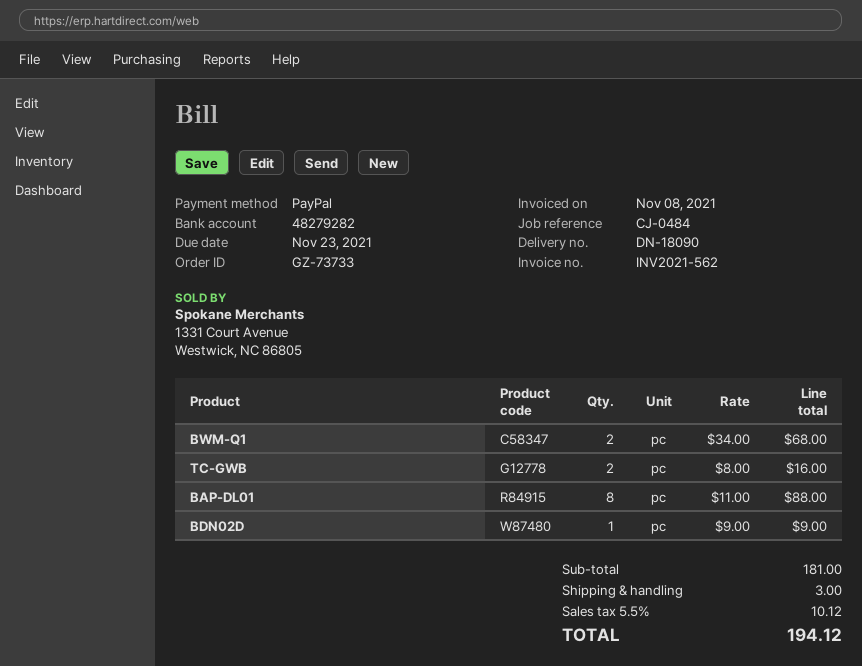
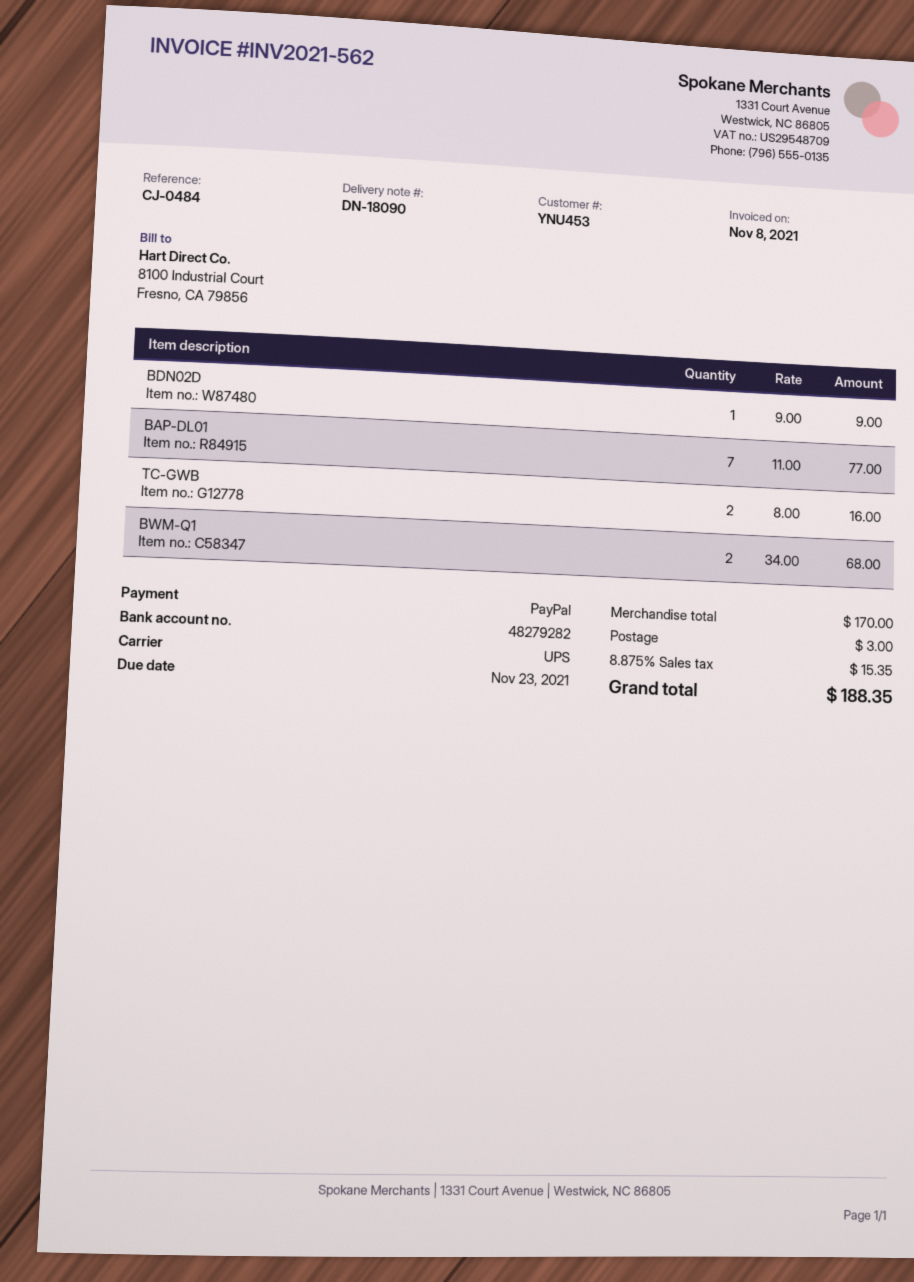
BAP-DL01: 8 x 11.00 = 88.00 -> 7 x 11.00 = 77.00
subtotal: 181.00 -> 170.00
tax: 5.5% = 10.12 -> 8.875% = 15.35
total: 194.12 -> 188.35

